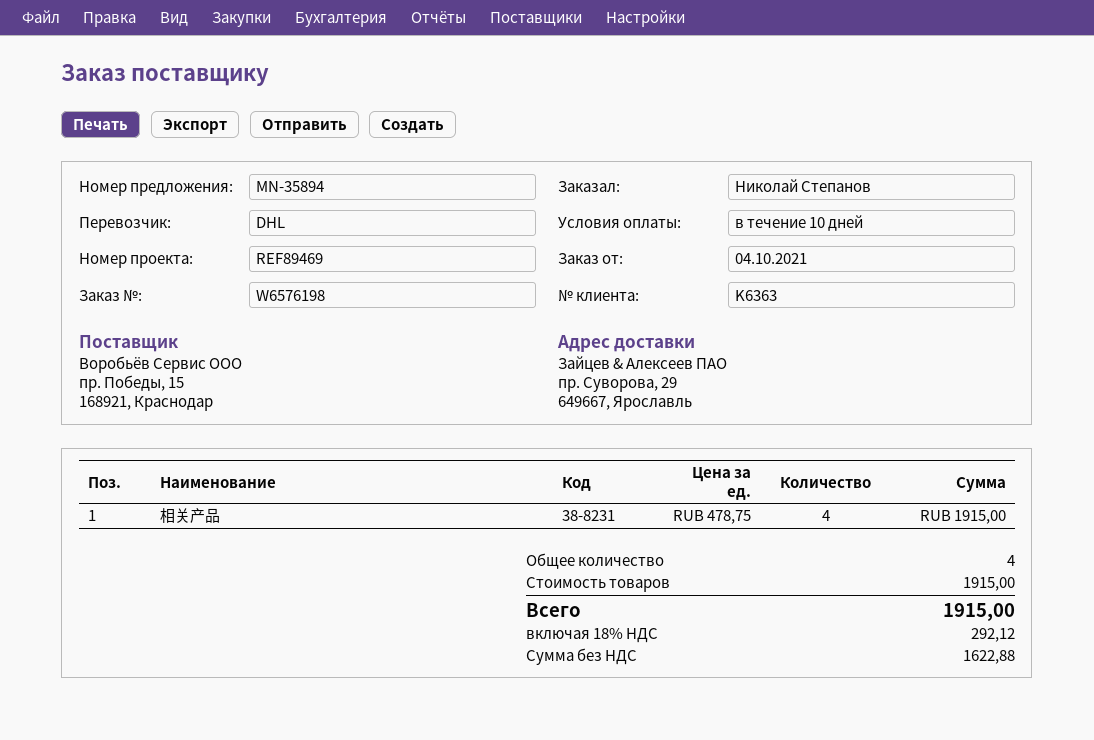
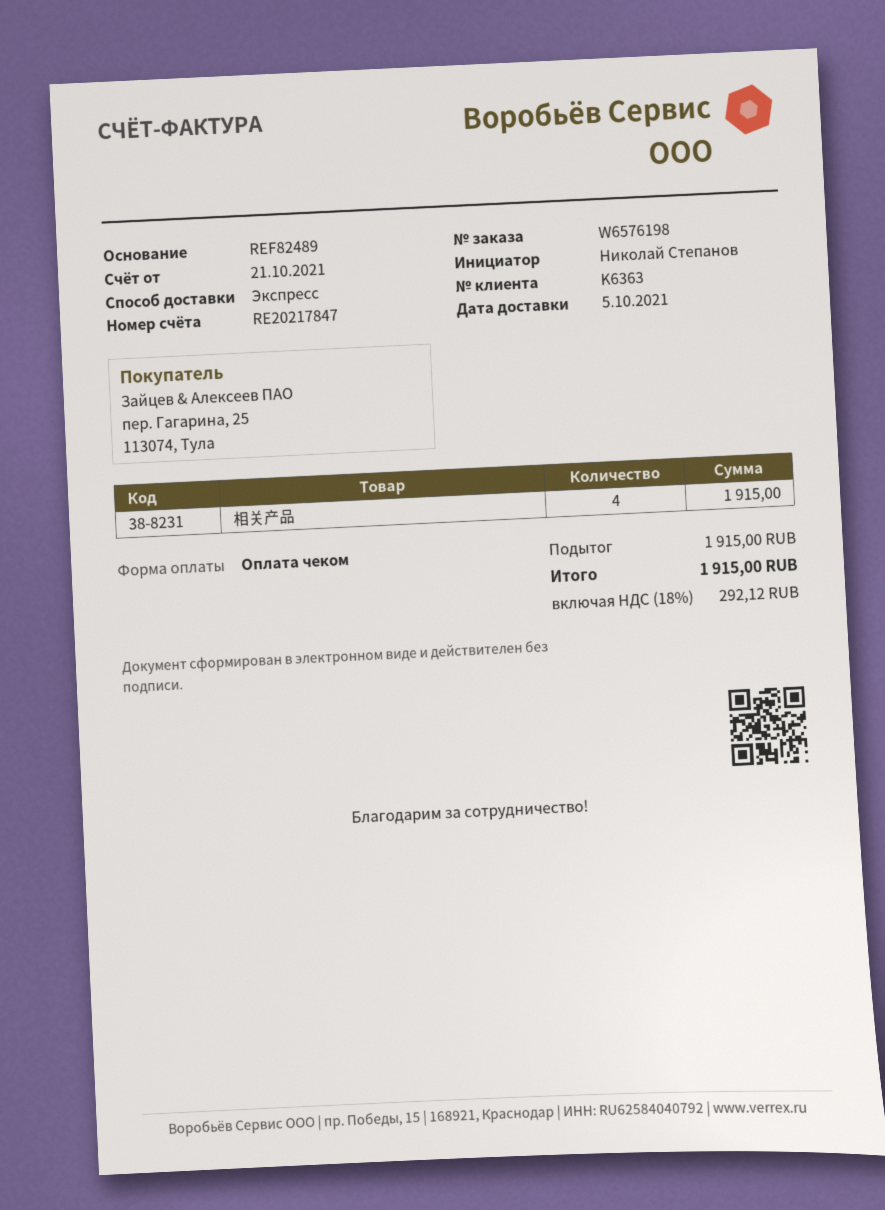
reference: REF89469 -> REF82489
shipping method: DHL -> express

